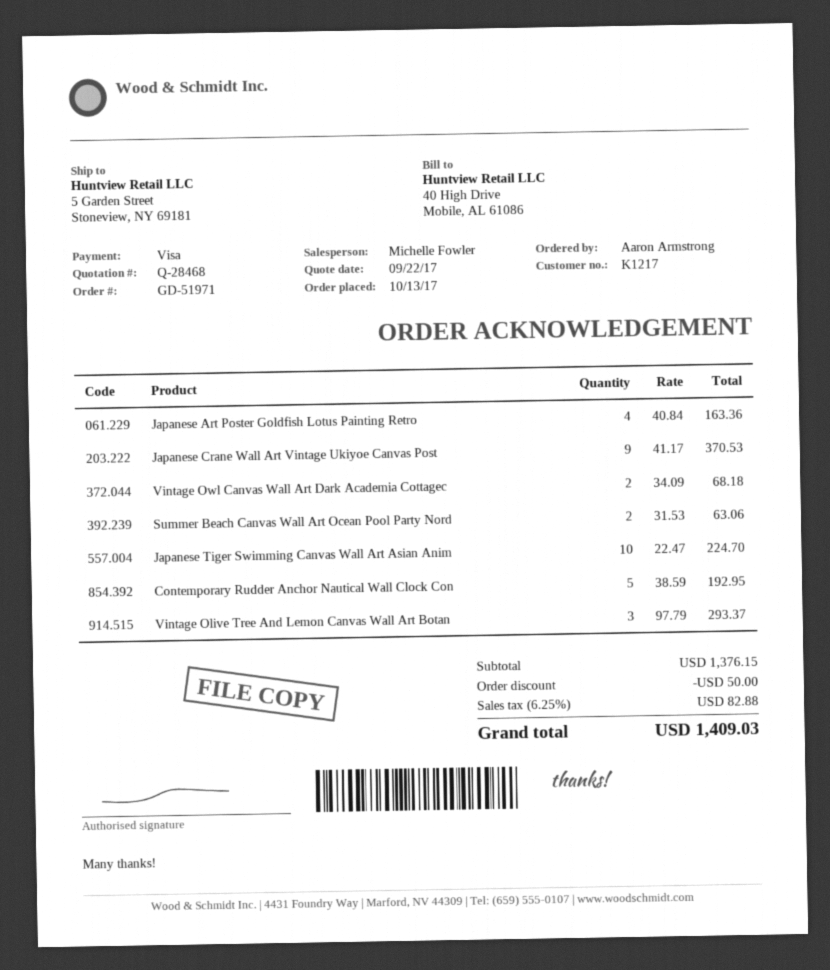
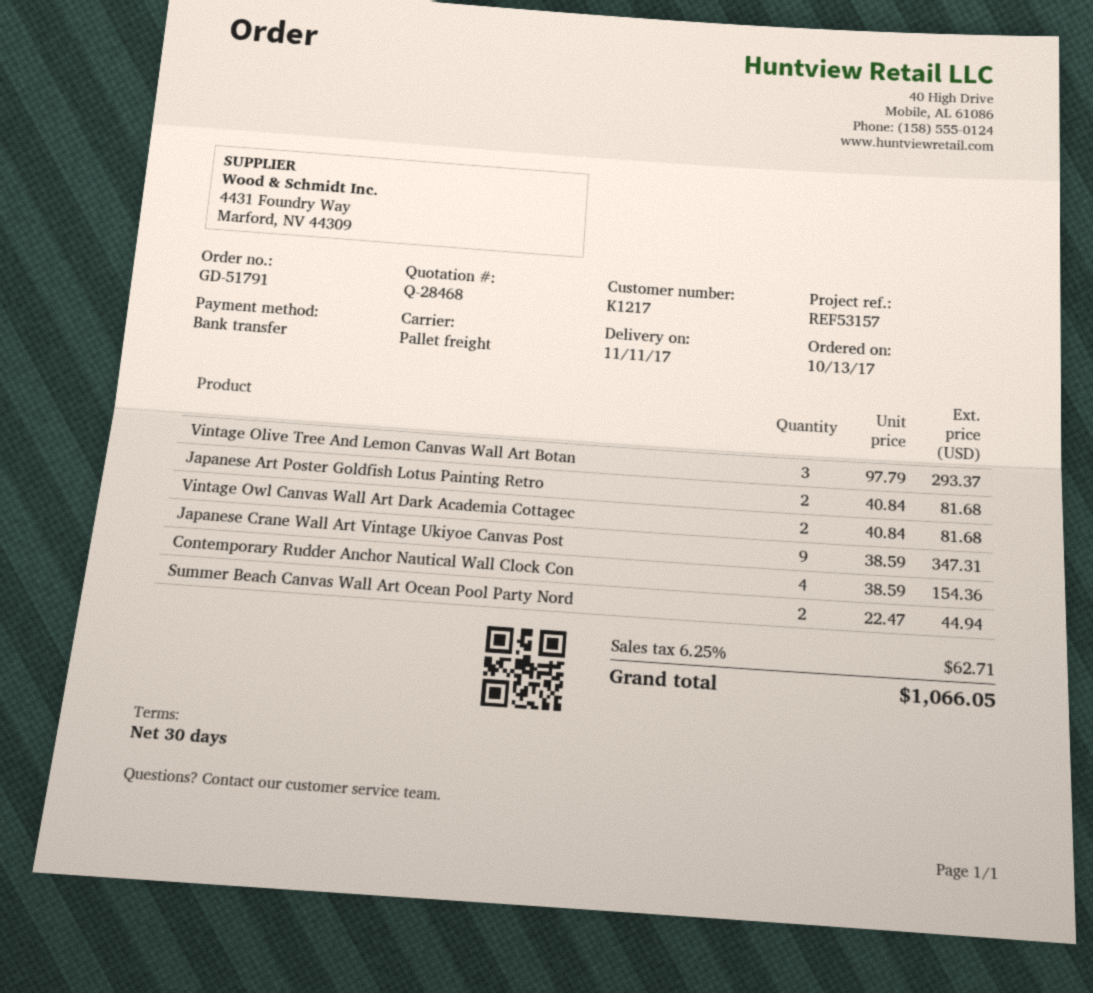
order number: GD-51971 -> GD-51791
payment method: Visa -> bank transfer
Japanese Art Poster Goldfish Lotus Painting Retro: 4 x 40.84 = 163.36 -> 2 x 40.84 = 81.68
Japanese Crane Wall Art Vintage Ukiyoe Canvas Post: 9 x 41.17 = 370.53 -> 9 x 38.59 = 347.31
Vintage Owl Canvas Wall Art Dark Academia Cottagec: 2 x 34.09 = 68.18 -> 2 x 40.84 = 81.68
Summer Beach Canvas Wall Art Ocean Pool Party Nord: 2 x 31.53 = 63.06 -> 2 x 22.47 = 44.94
Japanese Tiger Swimming Canvas Wall Art Asian Anim: 10 x 22.47 = 224.70 -> none
Contemporary Rudder Anchor Nautical Wall Clock Con: 5 x 38.59 = 192.95 -> 4 x 38.59 = 154.36
discount: 50.00 -> none
tax: 6.25% = 82.88 -> 6.25% = 62.71
total: 1409.03 -> 1066.05

